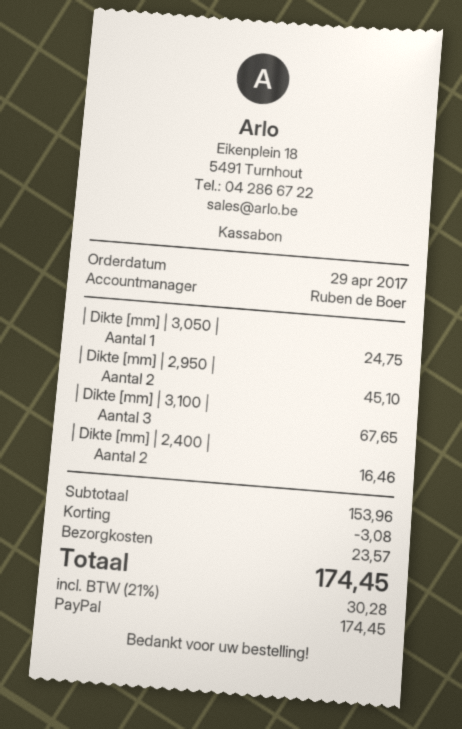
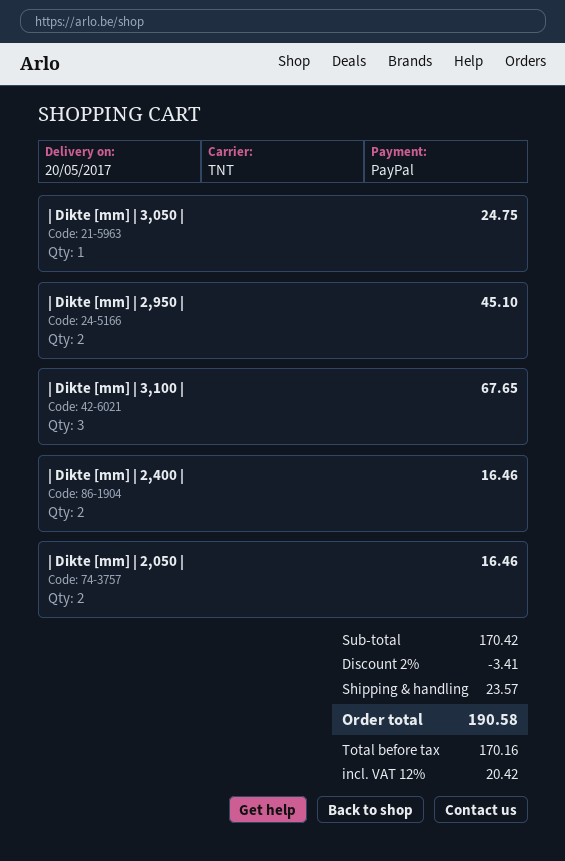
| Dikte [mm] | 2,050 |: none -> 2 for 16.46
subtotal: 153.96 -> 170.42
discount: 3.08 -> 3.41
tax: 21% = 30.28 -> 12% = 20.42
total: 174.45 -> 190.58

